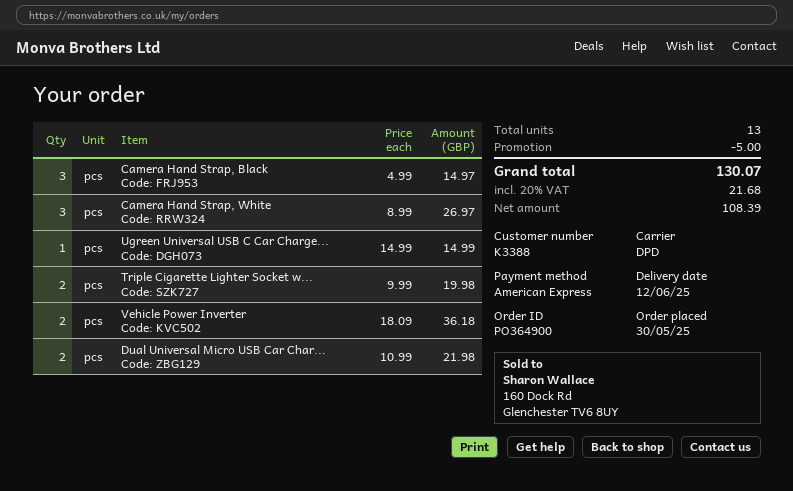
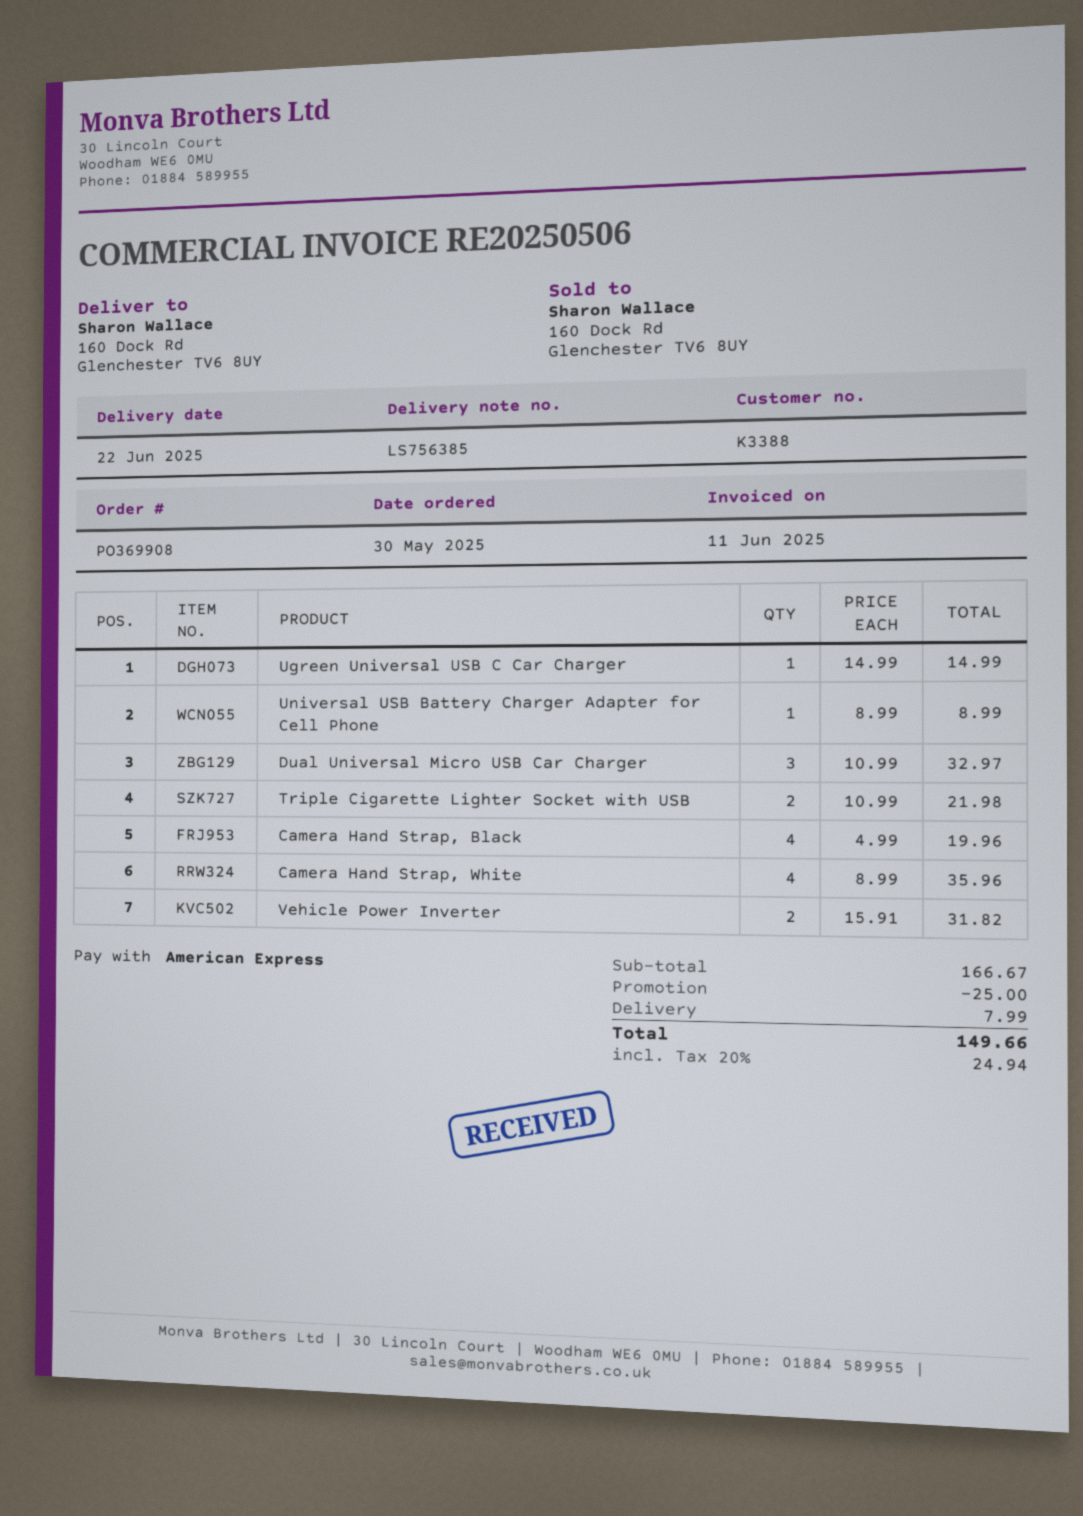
order number: PO364900 -> PO369908
delivery date: 2025-06-12 -> 2025-06-22
Camera Hand Strap, Black: 3 x 4.99 = 14.97 -> 4 x 4.99 = 19.96
Camera Hand Strap, White: 3 x 8.99 = 26.97 -> 4 x 8.99 = 35.96
Triple Cigarette Lighter Socket w...: 2 x 9.99 = 19.98 -> 2 x 10.99 = 21.98
Vehicle Power Inverter: 2 x 18.09 = 36.18 -> 2 x 15.91 = 31.82
Dual Universal Micro USB Car Char...: 2 x 10.99 = 21.98 -> 3 x 10.99 = 32.97
Universal USB Battery Charger Adapter for Cell Phone: none -> 1 x 8.99 = 8.99
discount: 5.00 -> 25.00
shipping: none -> 7.99
tax: 20% = 21.68 -> 20% = 24.94
total: 130.07 -> 149.66

